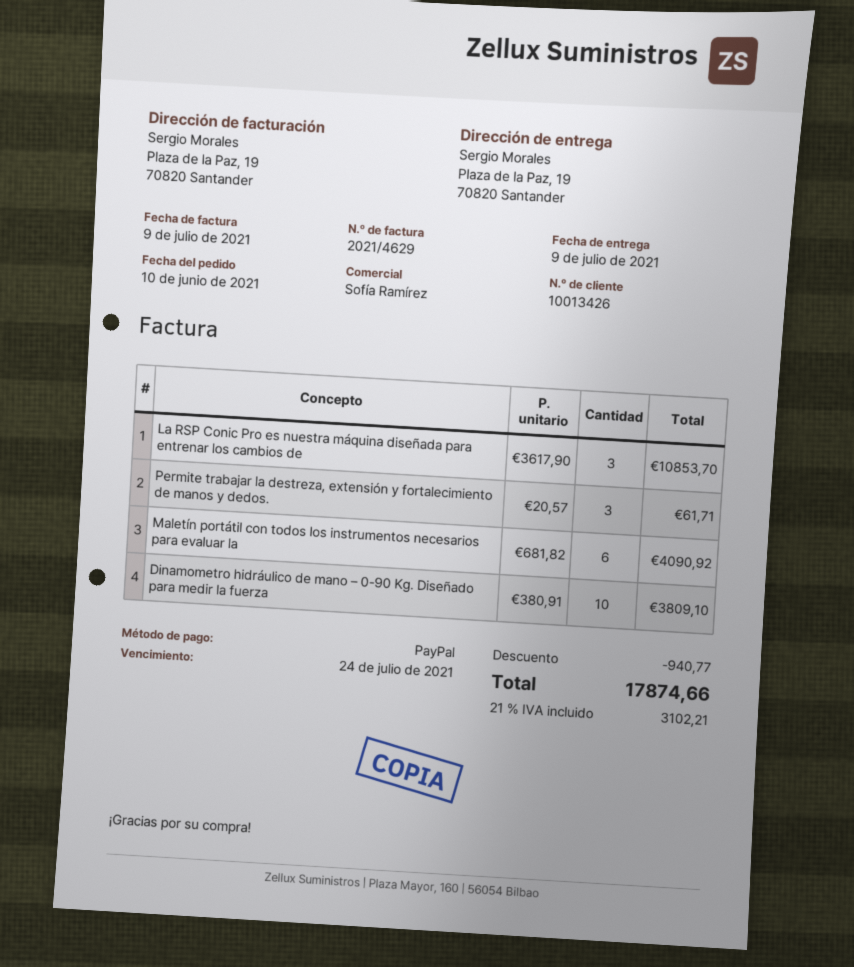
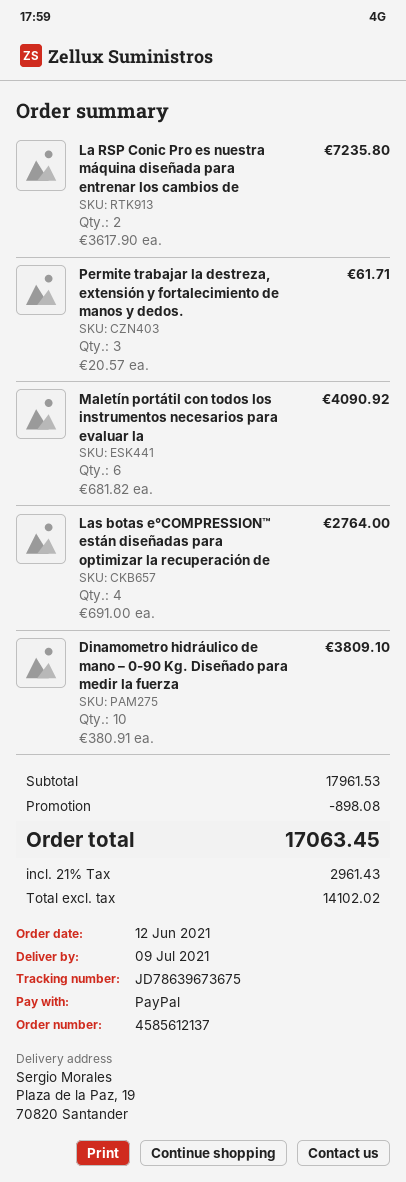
order date: 2021-06-10 -> 2021-06-12
La RSP Conic Pro es nuestra máquina diseñada para entrenar los cambios de: 3 x 3617.90 = 10853.70 -> 2 x 3617.90 = 7235.80
Las botas e°COMPRESSION™ están diseñadas para optimizar la recuperación de: none -> 4 x 691.00 = 2764.00
discount: 940.77 -> 898.08
tax: 21% = 3102.21 -> 21% = 2961.43
total: 17874.66 -> 17063.45

